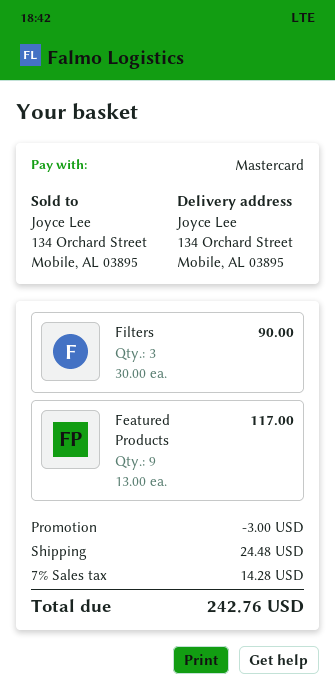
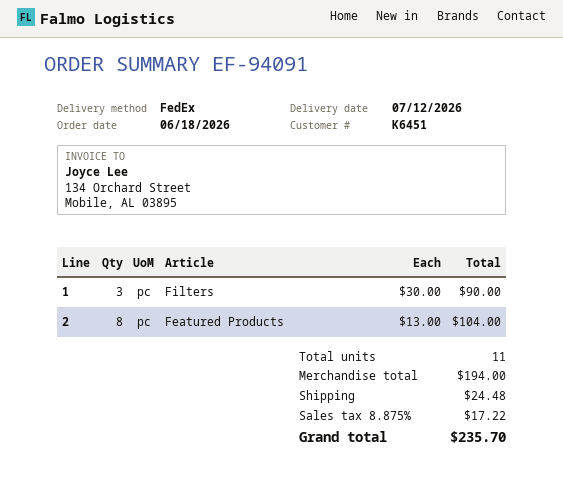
Featured Products: 9 x 13.00 = 117.00 -> 8 x 13.00 = 104.00
discount: 3.00 -> none
tax: 7% = 14.28 -> 8.875% = 17.22
total: 242.76 -> 235.70

